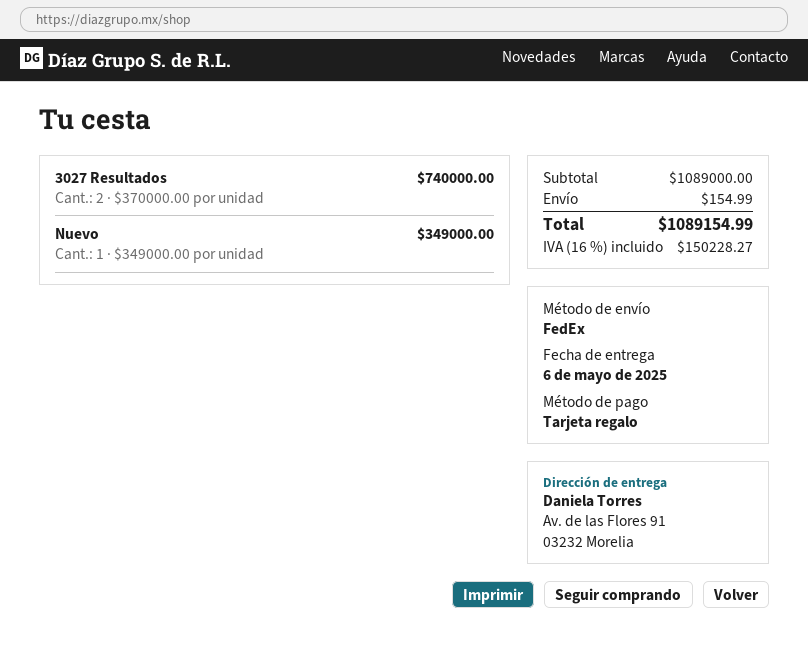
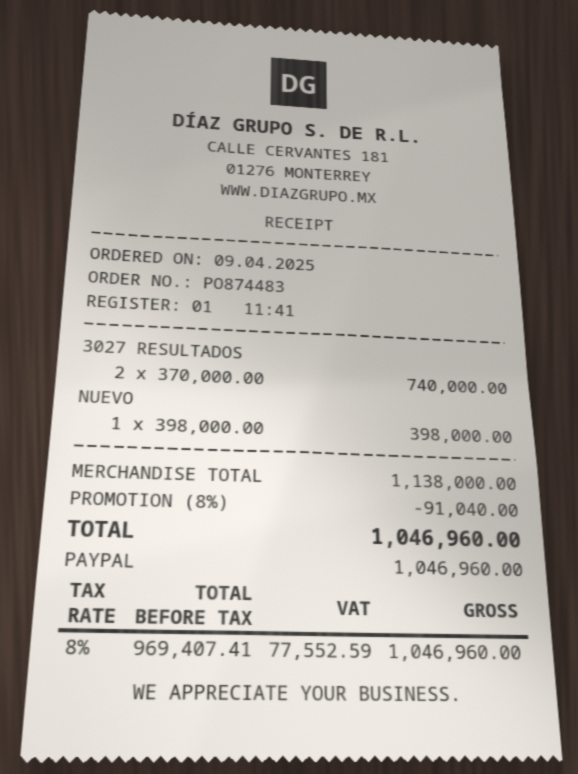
payment method: gift card -> PayPal
Nuevo: 1 x 349000.00 = 349000.00 -> 1 x 398000.00 = 398000.00
subtotal: 1089000.00 -> 1138000.00
discount: none -> 8% = 91040.00
shipping: 154.99 -> none
tax: 16% = 150228.27 -> 8% = 77552.59
total: 1089154.99 -> 1046960.00

